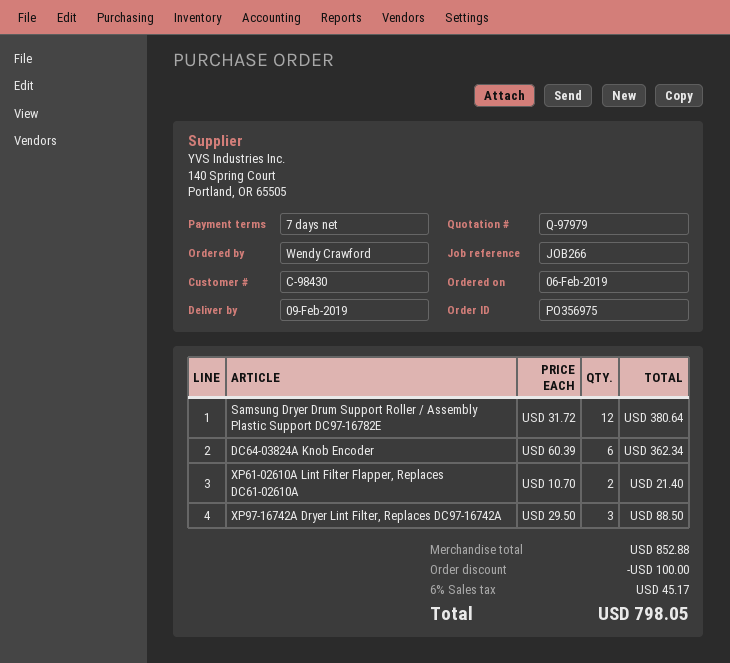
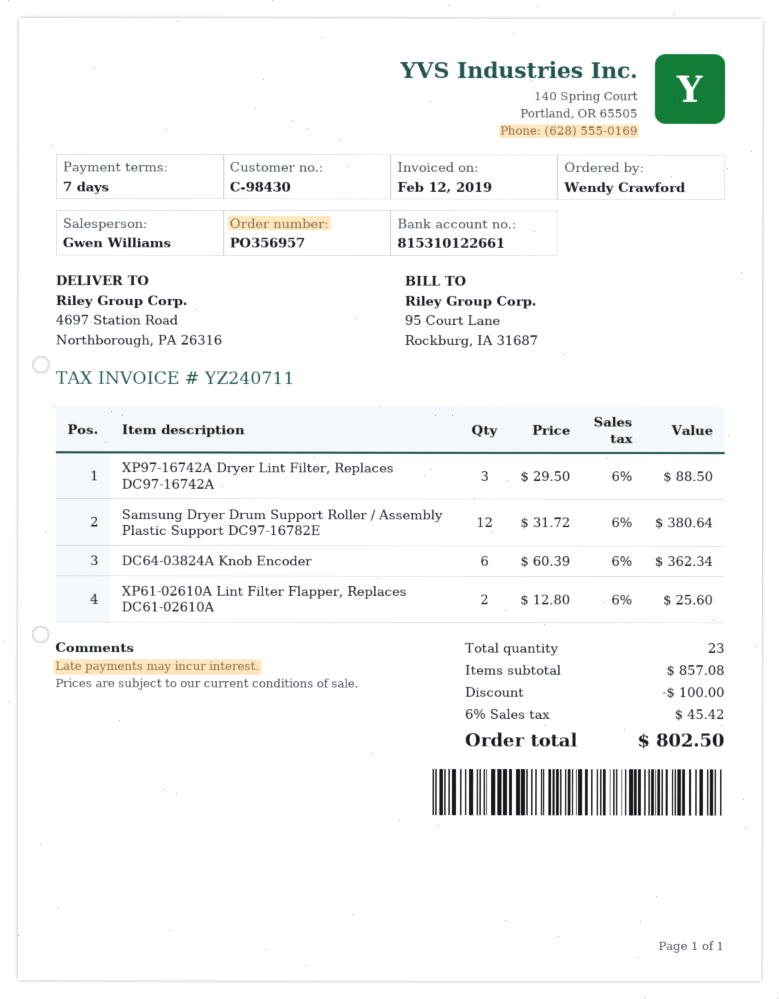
order number: PO356975 -> PO356957
XP61-02610A Lint Filter Flapper, Replaces DC61-02610A: 2 x 10.70 = 21.40 -> 2 x 12.80 = 25.60
subtotal: 852.88 -> 857.08
tax: 6% = 45.17 -> 6% = 45.42
total: 798.05 -> 802.50

